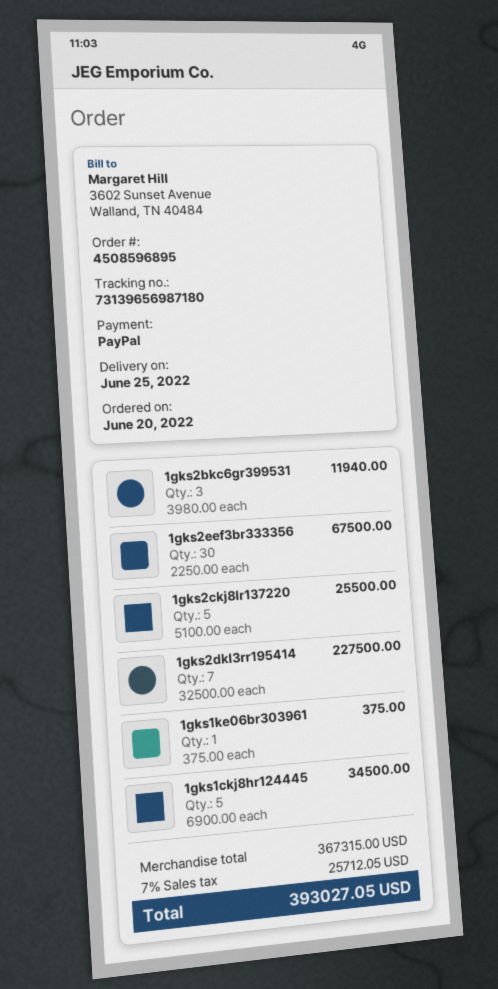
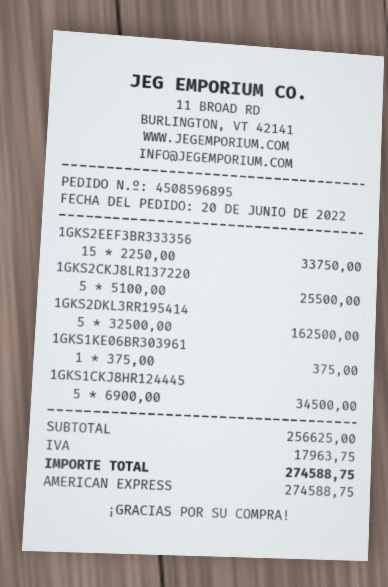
payment method: PayPal -> American Express
1gks2bkc6gr399531: 3 x 3980.00 = 11940.00 -> none
1gks2eef3br333356: 30 x 2250.00 = 67500.00 -> 15 x 2250.00 = 33750.00
1gks2dkl3rr195414: 7 x 32500.00 = 227500.00 -> 5 x 32500.00 = 162500.00
subtotal: 367315.00 -> 256625.00
tax: 25712.05 -> 17963.75
total: 393027.05 -> 274588.75

